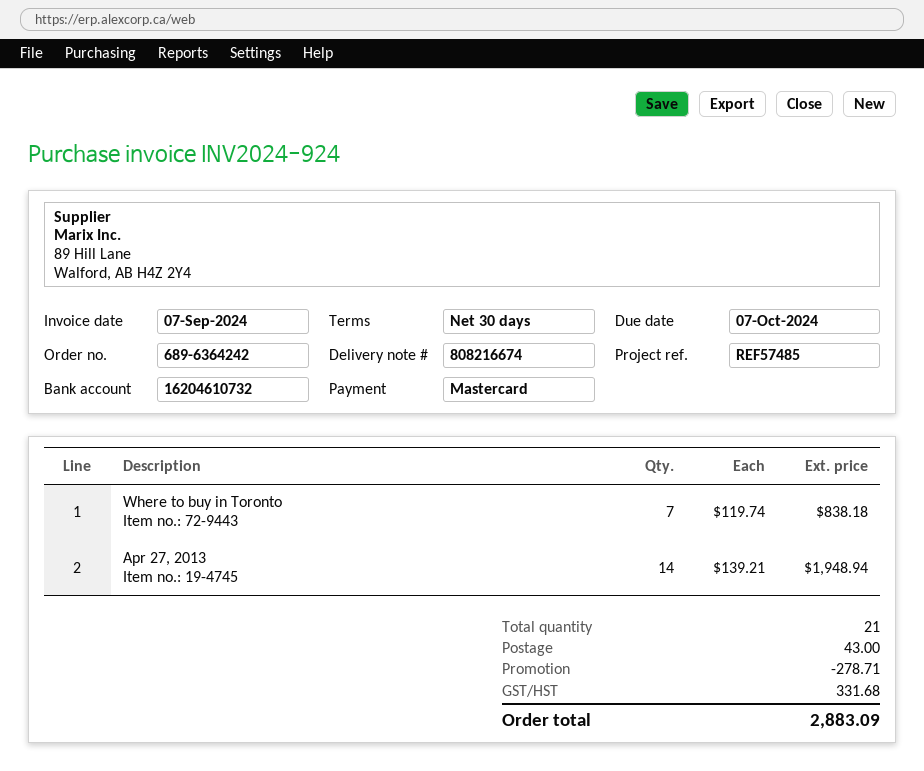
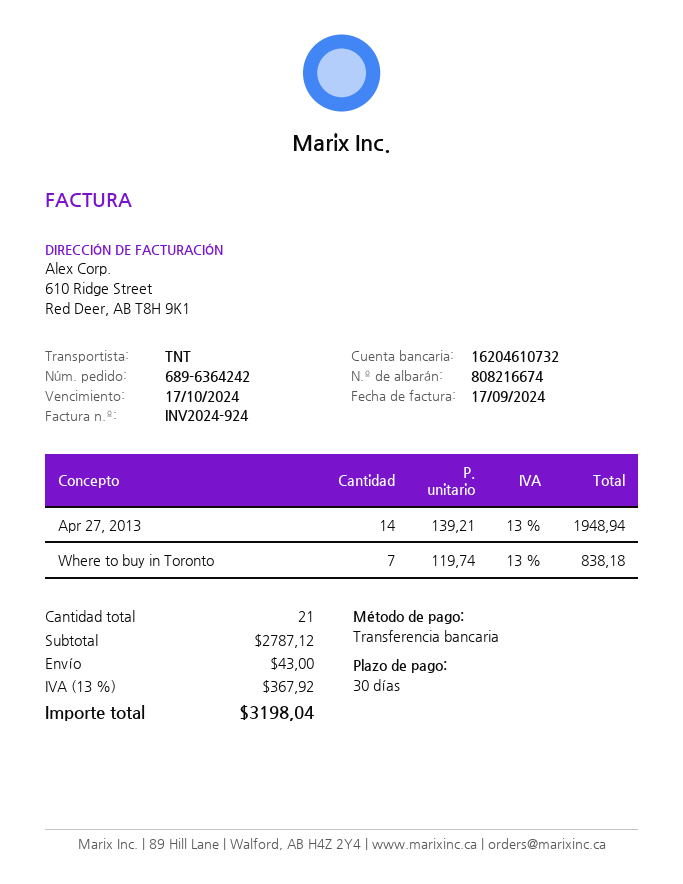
invoice date: 2024-09-07 -> 2024-09-17
due date: 2024-10-07 -> 2024-10-17
payment method: Mastercard -> bank transfer
discount: 278.71 -> none
tax: 331.68 -> 367.92
total: 2883.09 -> 3198.04

